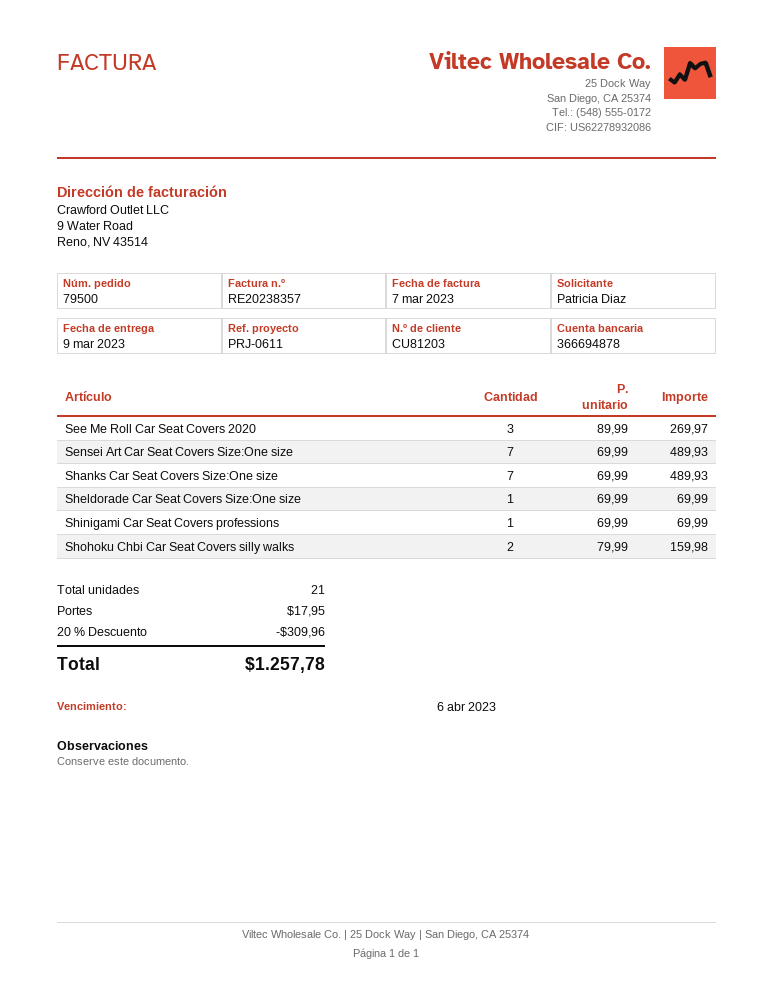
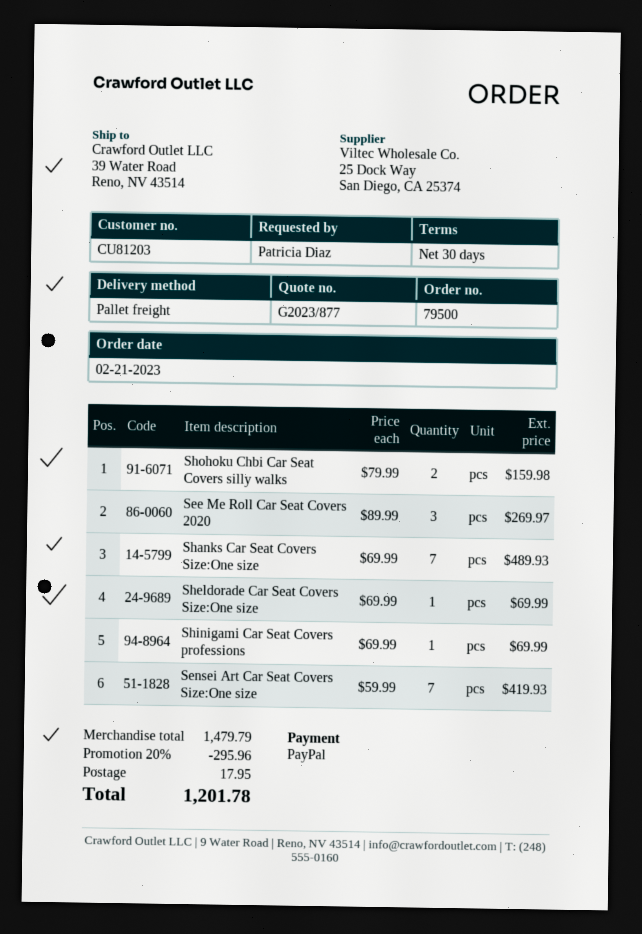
Sensei Art Car Seat Covers Size:One size: 7 x 69.99 = 489.93 -> 7 x 59.99 = 419.93
discount: 20% = 309.96 -> 20% = 295.96
total: 1257.78 -> 1201.78

